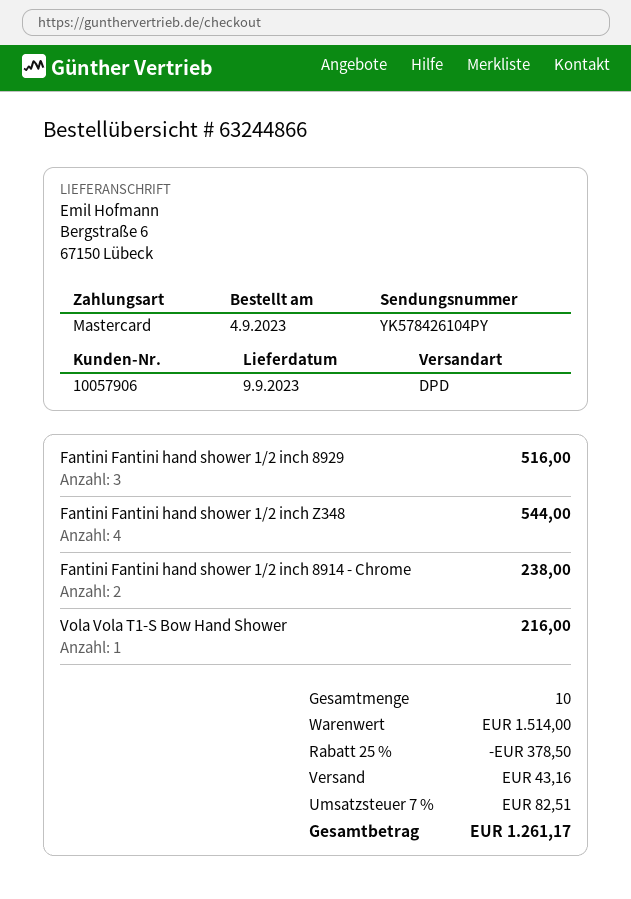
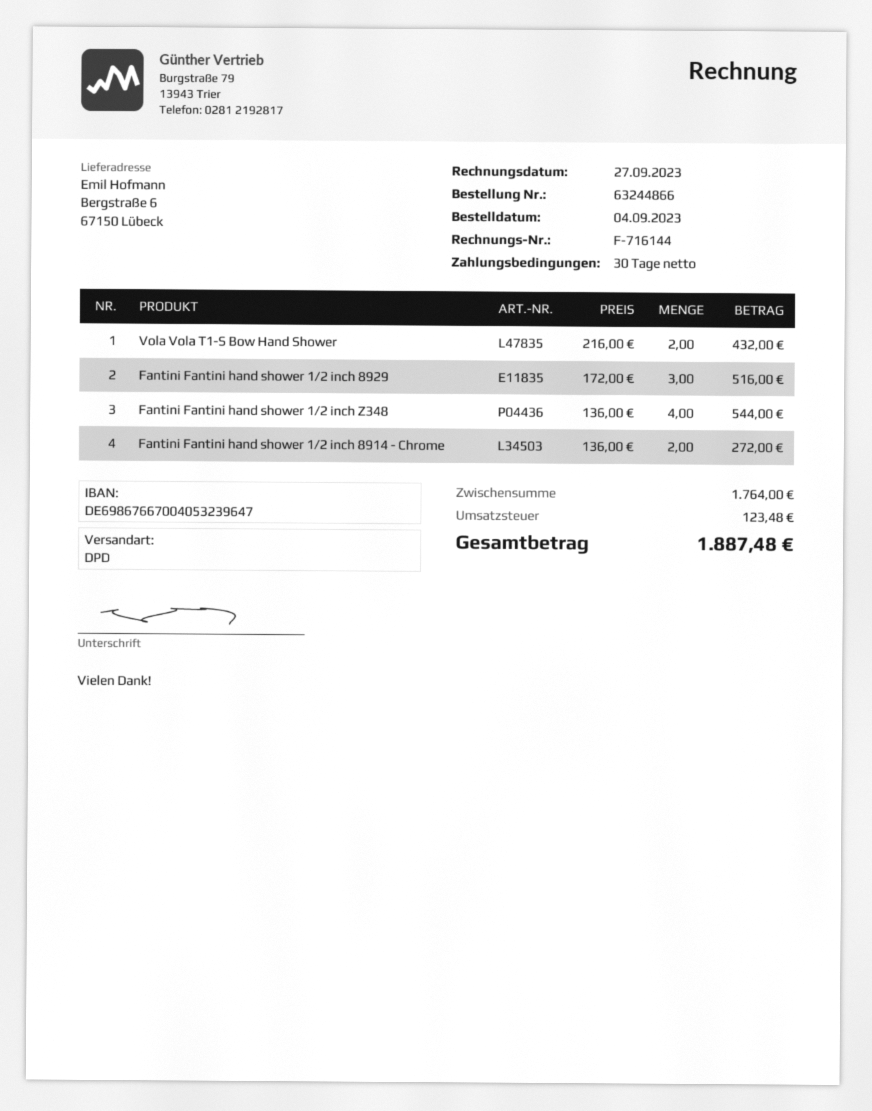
Fantini Fantini hand shower 1/2 inch 8914 - Chrome: 2 for 238.00 -> 2 for 272.00
Vola Vola T1-S Bow Hand Shower: 1 for 216.00 -> 2 for 432.00
subtotal: 1514.00 -> 1764.00
discount: 25% = 378.50 -> none
shipping: 43.16 -> none
tax: 82.51 -> 123.48
total: 1261.17 -> 1887.48

